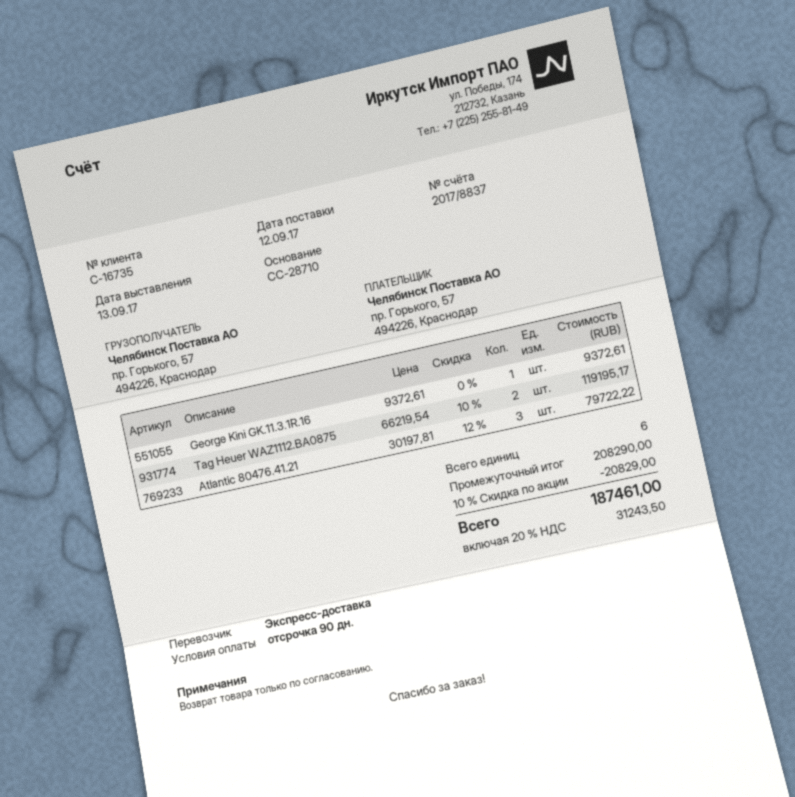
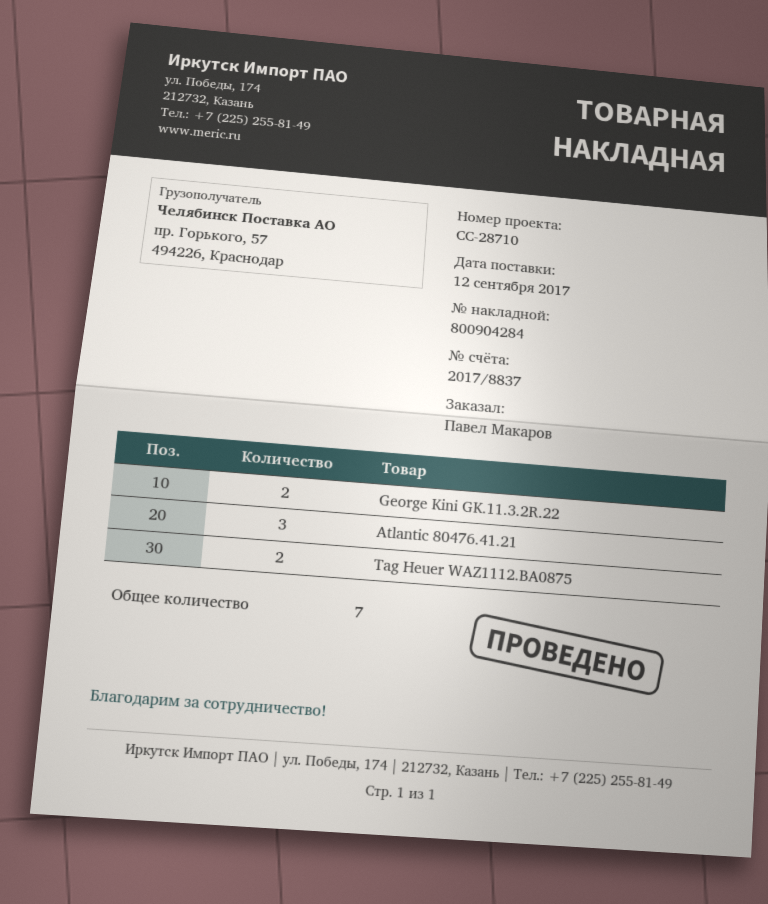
George Kini GK.11.3.1R.16: 1 -> none
George Kini GK.11.3.2R.22: none -> 2
total quantity: 6 -> 7

